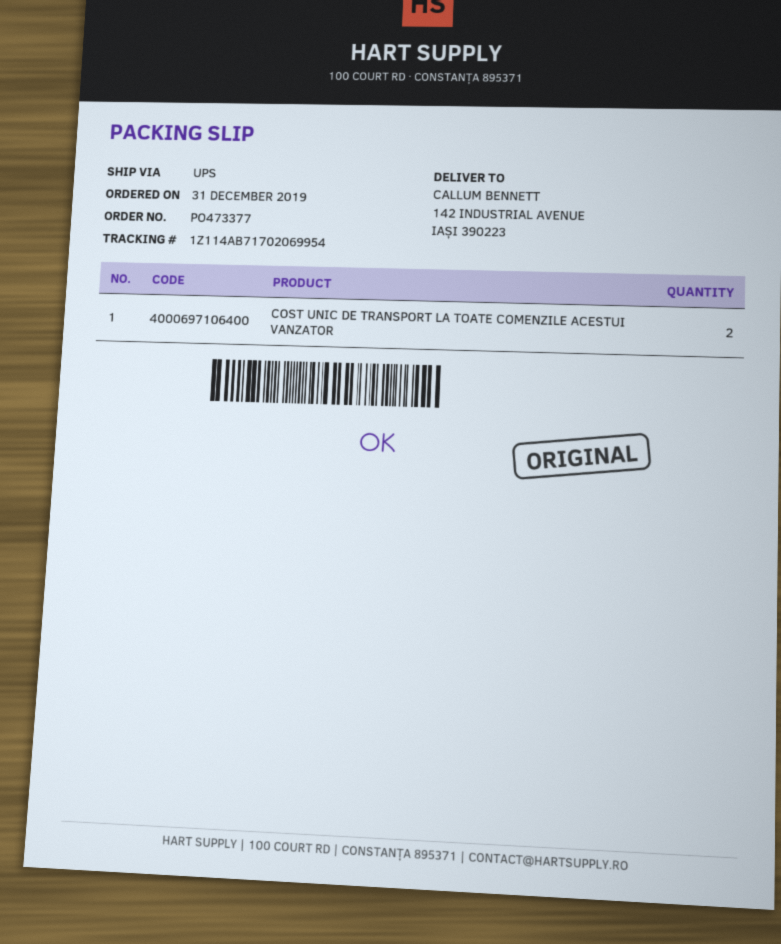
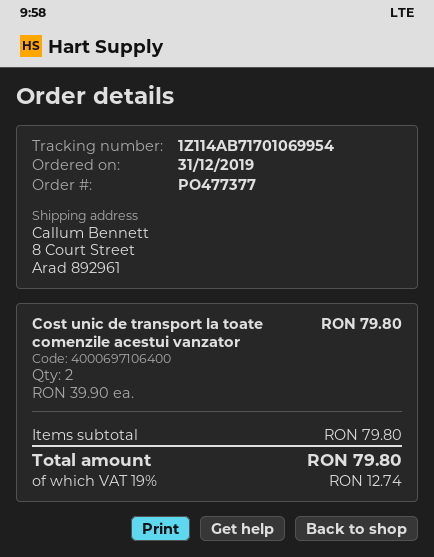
order number: PO473377 -> PO477377
tracking number: 1Z114AB71702069954 -> 1Z114AB71701069954
ship to: 142 INDUSTRIAL AVENUE, IAȘI 390223 -> 8 Court Street, Arad 892961

